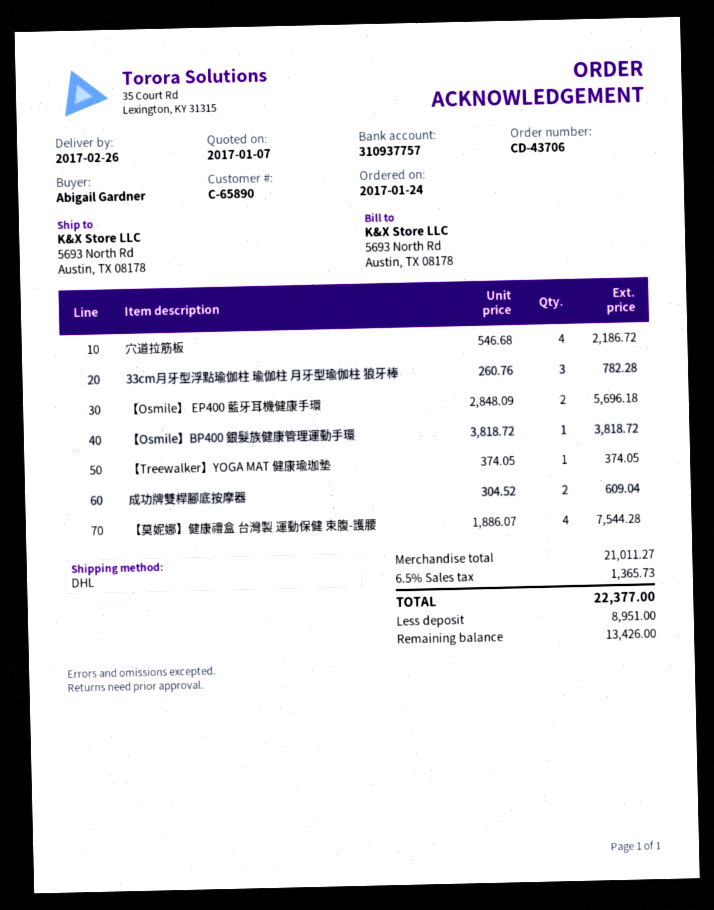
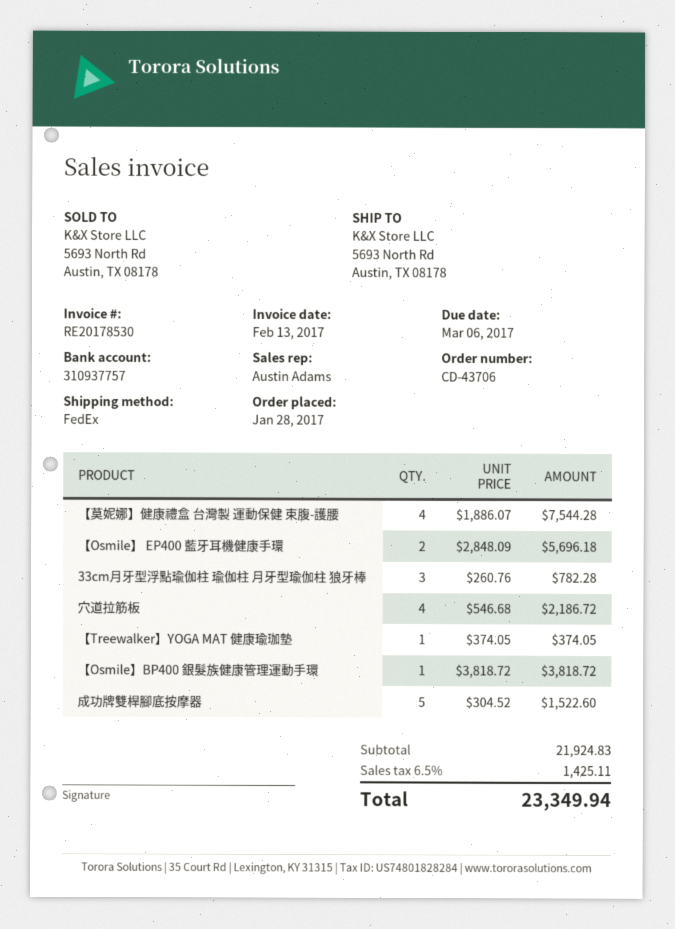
order date: 2017-01-24 -> 2017-01-28
shipping method: DHL -> FedEx
成功牌雙桿腳底按摩器: 2 x 304.52 = 609.04 -> 5 x 304.52 = 1522.60
subtotal: 21011.27 -> 21924.83
tax: 6.5% = 1365.73 -> 6.5% = 1425.11
total: 22377.00 -> 23349.94

